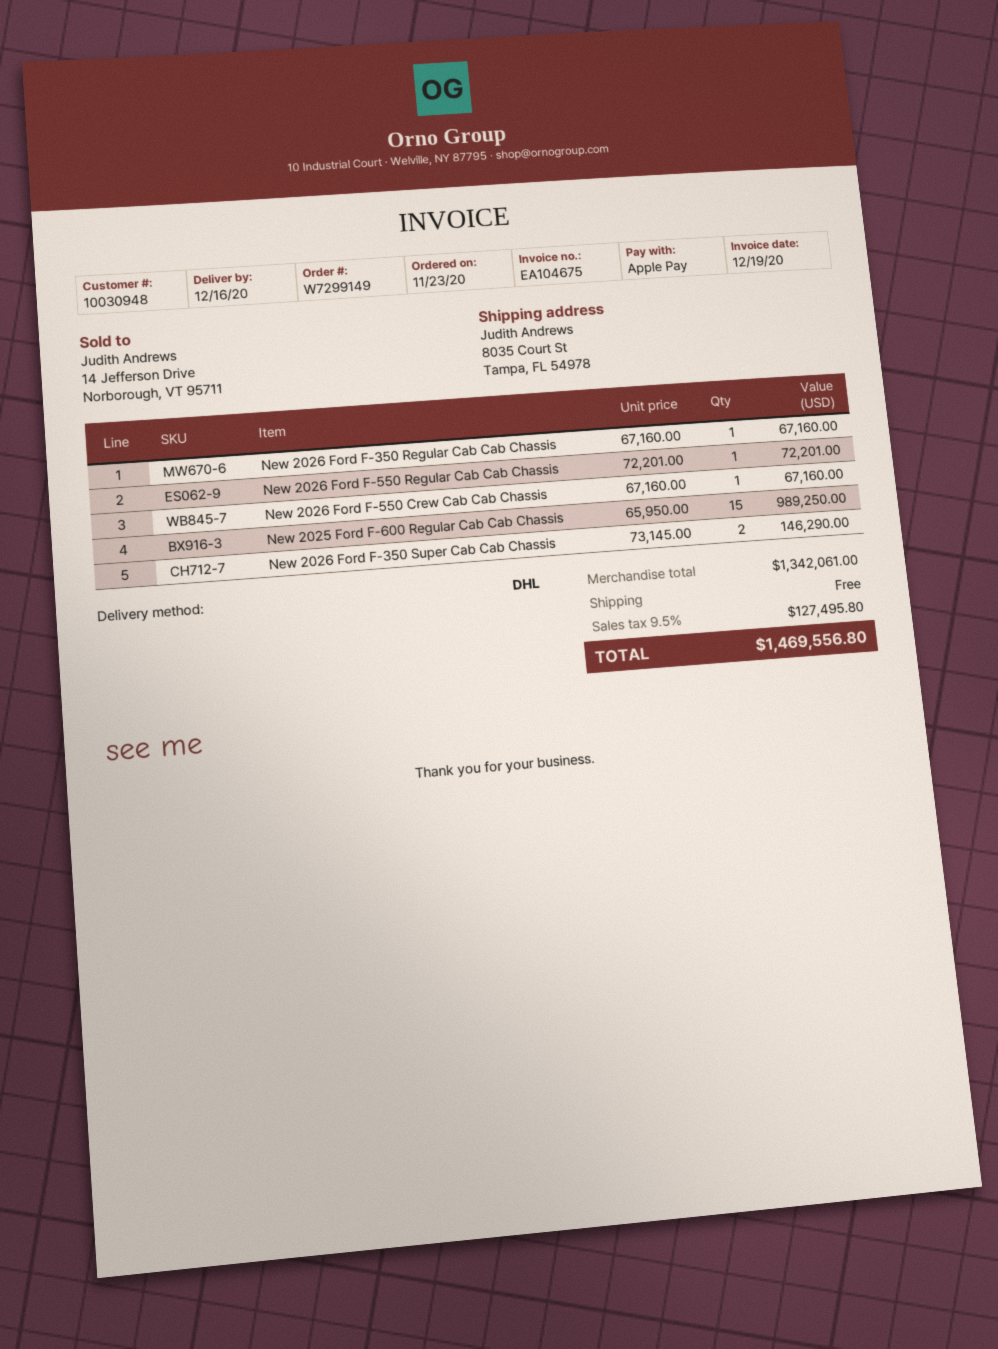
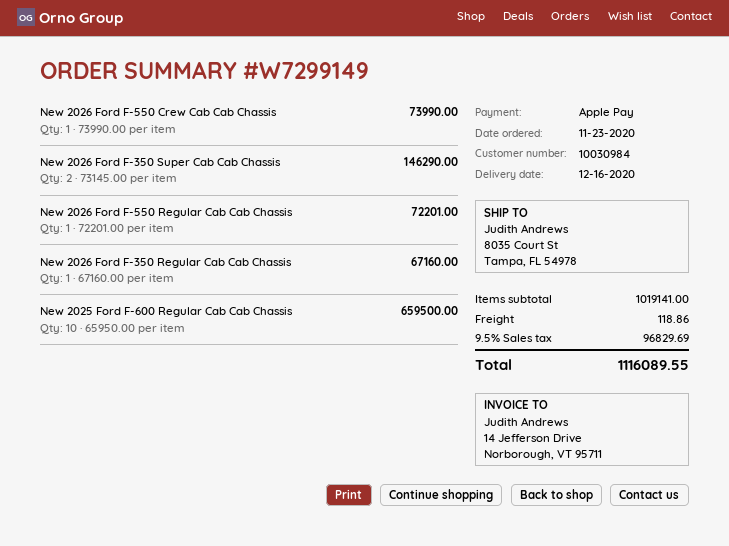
customer number: 10030948 -> 10030984
New 2026 Ford F-550 Crew Cab Cab Chassis: 1 x 67160.00 = 67160.00 -> 1 x 73990.00 = 73990.00
New 2025 Ford F-600 Regular Cab Cab Chassis: 15 x 65950.00 = 989250.00 -> 10 x 65950.00 = 659500.00
subtotal: 1342061.00 -> 1019141.00
shipping: 0.00 -> 118.86
tax: 9.5% = 127495.80 -> 9.5% = 96829.69
total: 1469556.80 -> 1116089.55

